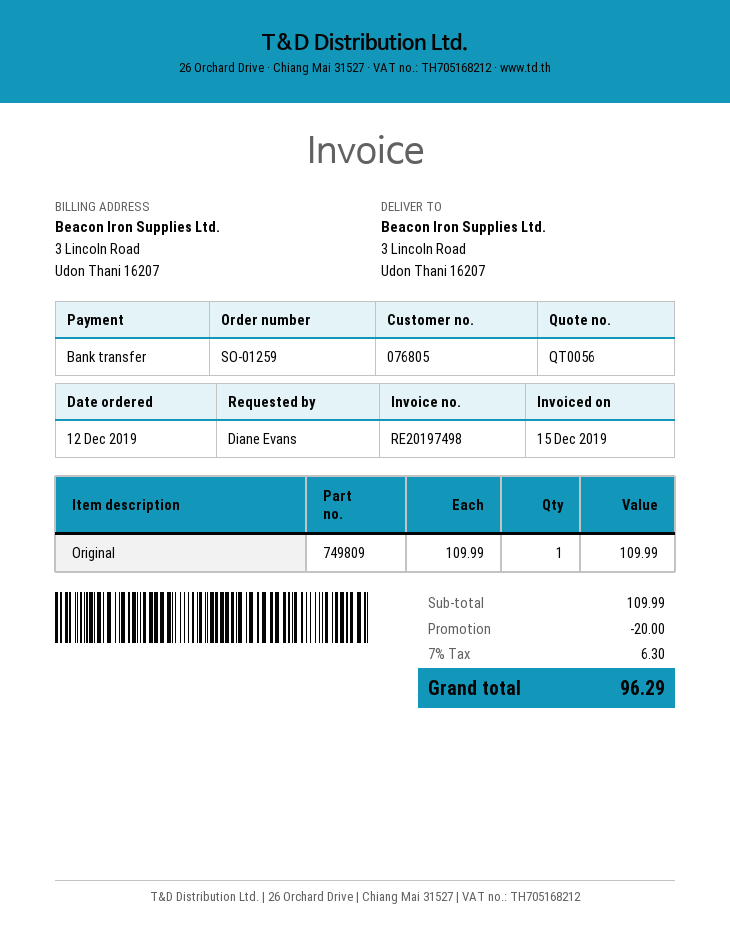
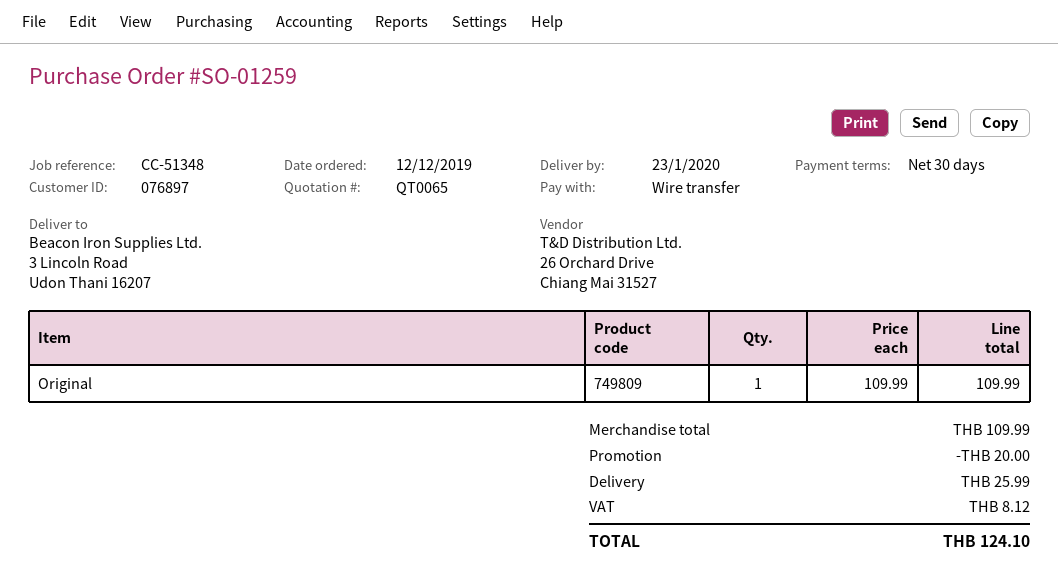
quote number: QT0056 -> QT0065
customer number: 076805 -> 076897
shipping: none -> 25.99
tax: 6.30 -> 8.12
total: 96.29 -> 124.10

